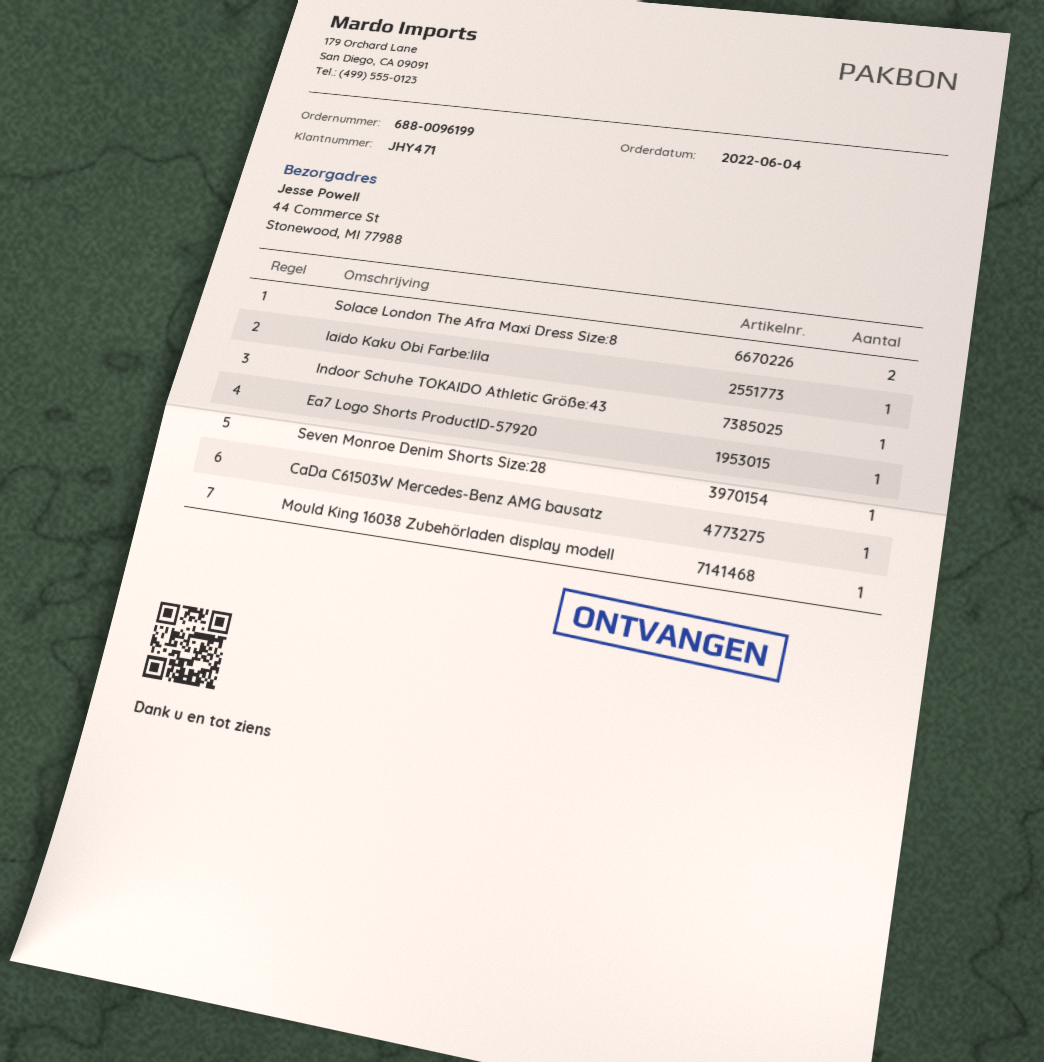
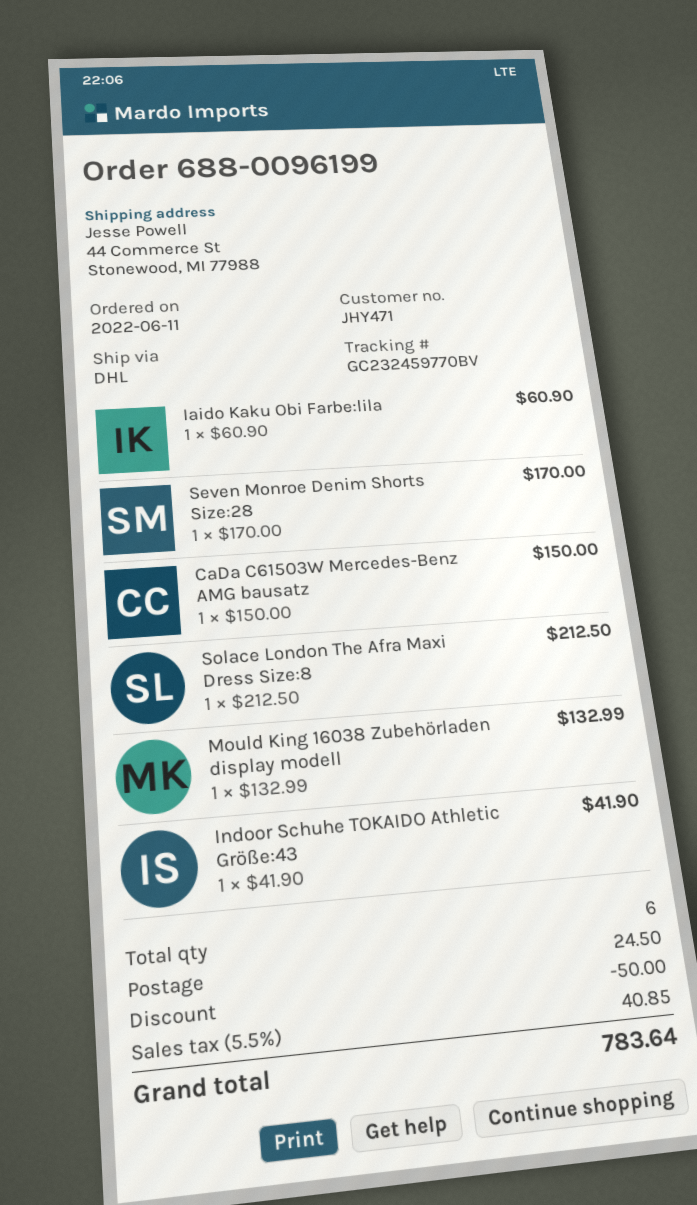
order date: 2022-06-04 -> 2022-06-11
Solace London The Afra Maxi Dress Size:8: 2 -> 1
Ea7 Logo Shorts ProductID-57920: 1 -> none

